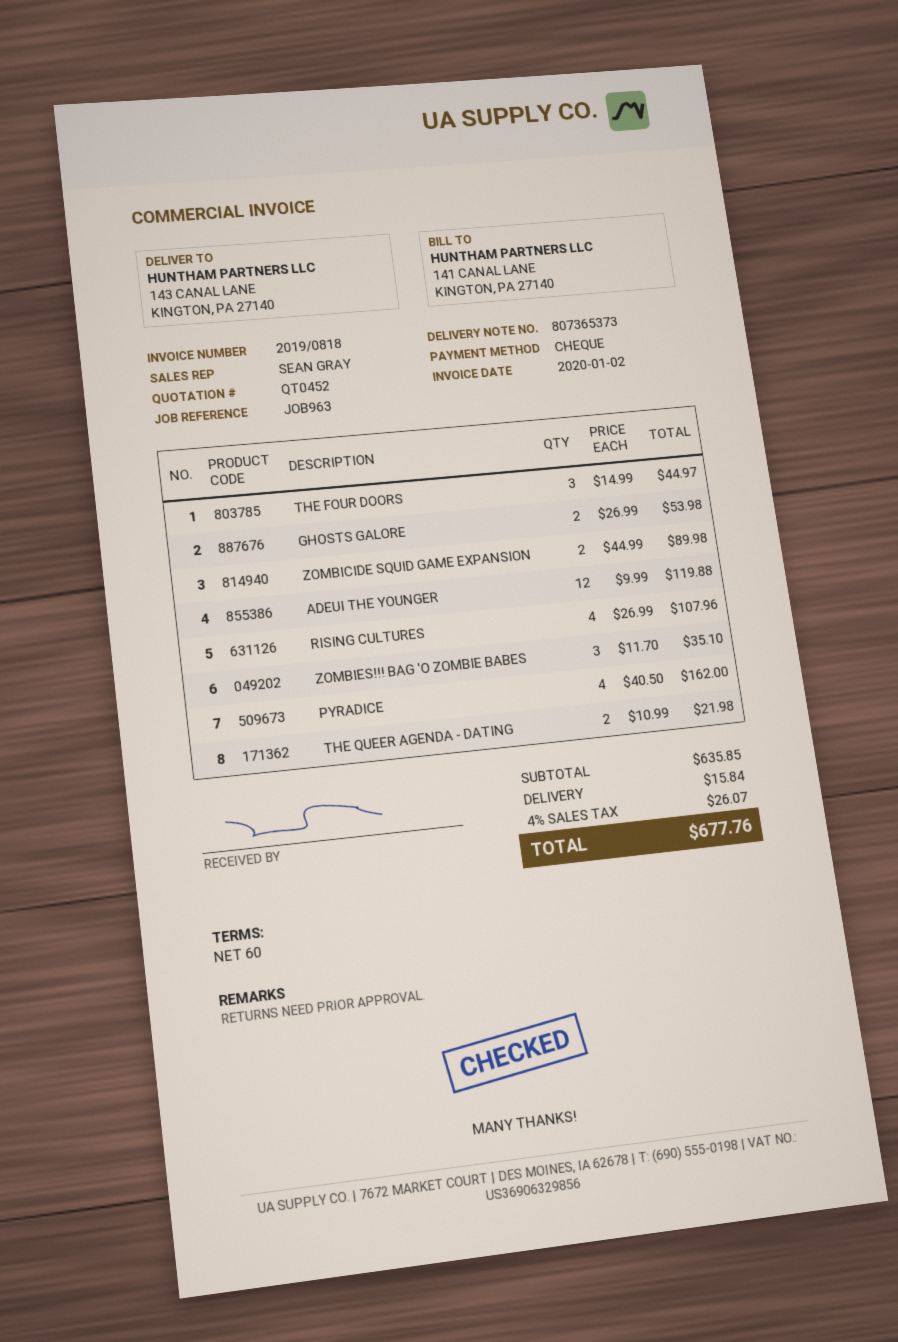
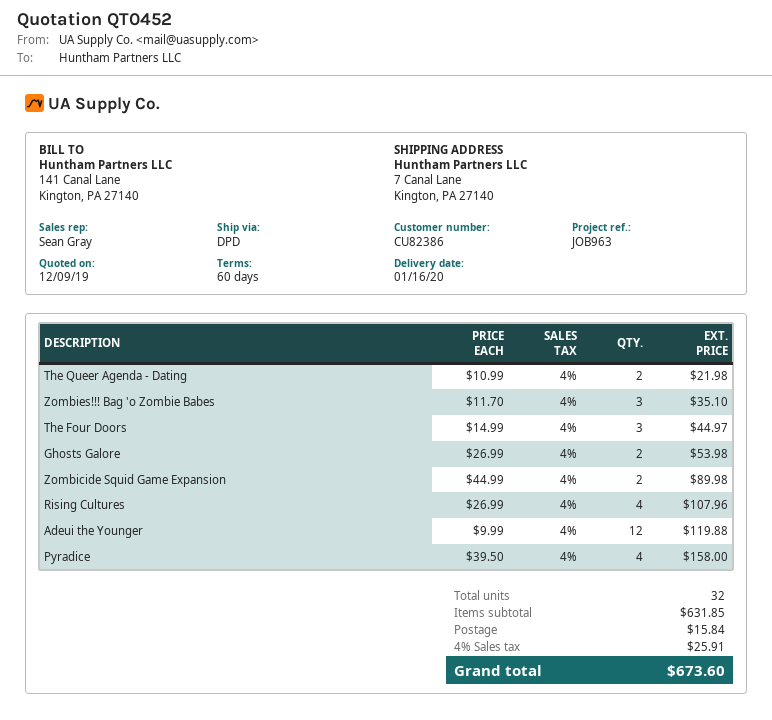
ship to: 143 CANAL LANE, KINGTON, PA 27140 -> 7 Canal Lane, Kington, PA 27140
PYRADICE: 4 x 40.50 = 162.00 -> 4 x 39.50 = 158.00
subtotal: 635.85 -> 631.85
tax: 4% = 26.07 -> 4% = 25.91
total: 677.76 -> 673.60

